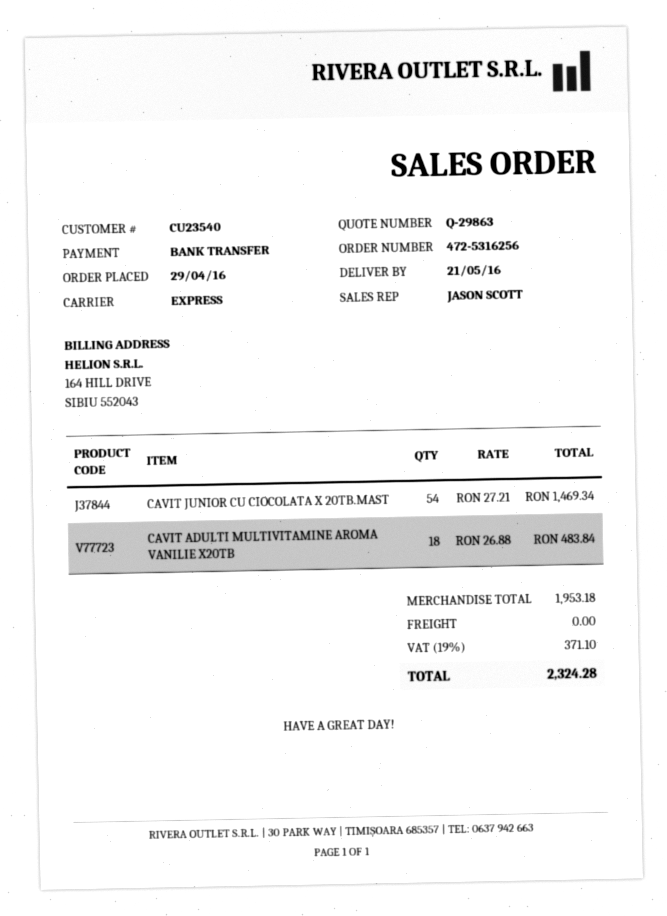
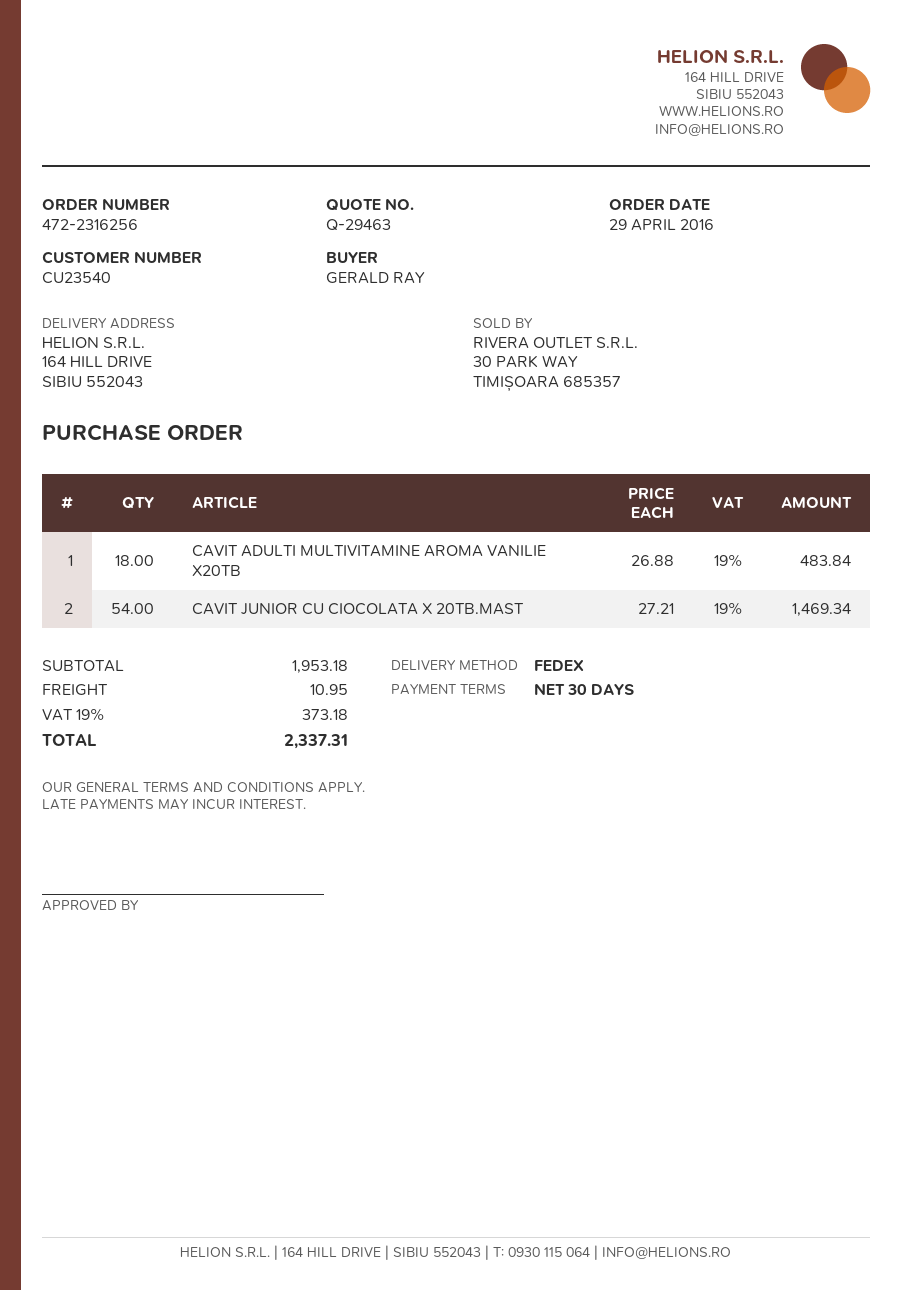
quote number: Q-29863 -> Q-29463
order number: 472-5316256 -> 472-2316256
shipping method: express -> FedEx
shipping: 0.00 -> 10.95
tax: 19% = 371.10 -> 19% = 373.18
total: 2324.28 -> 2337.31

